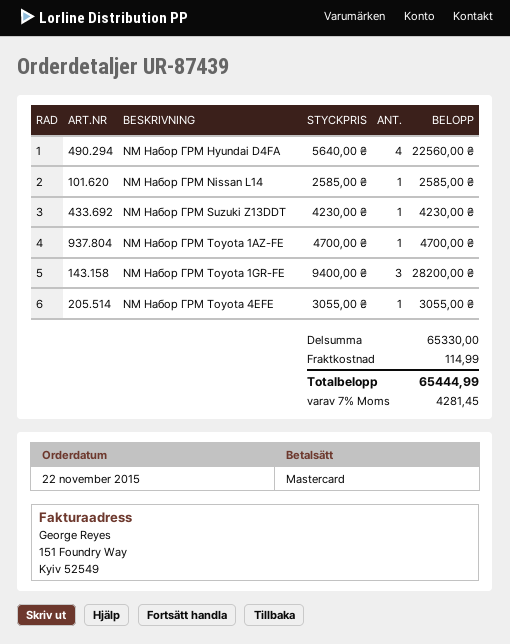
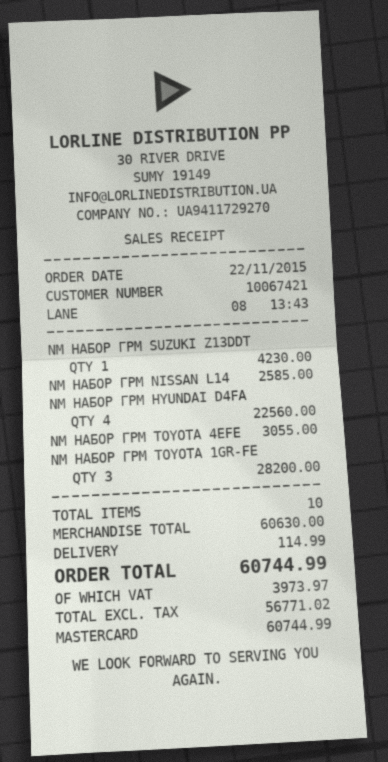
NM Набор ГРМ Toyota 1AZ-FE: 1 for 4700.00 -> none
subtotal: 65330.00 -> 60630.00
tax: 4281.45 -> 3973.97
total: 65444.99 -> 60744.99

